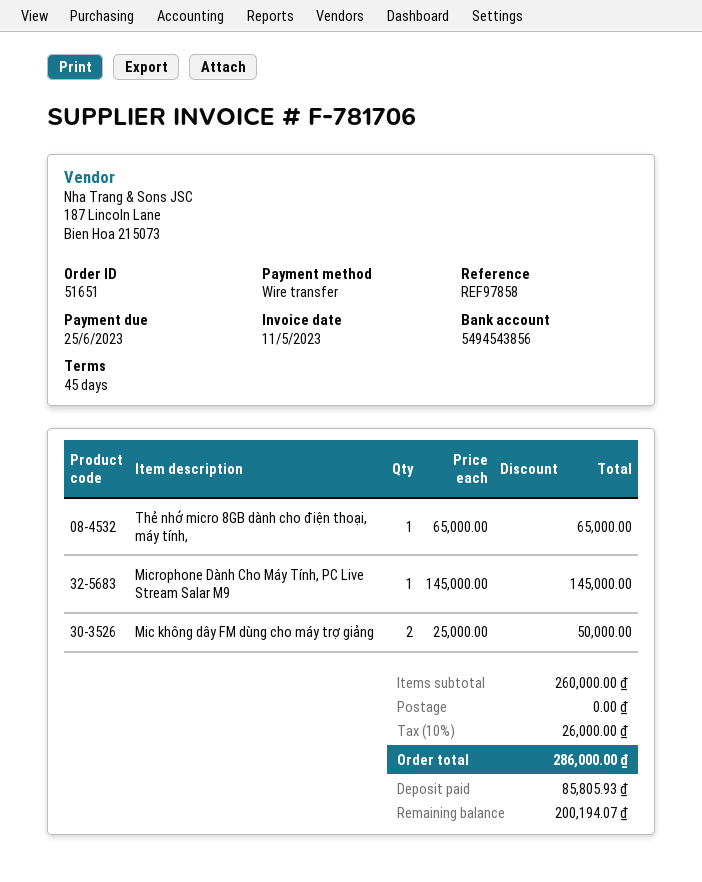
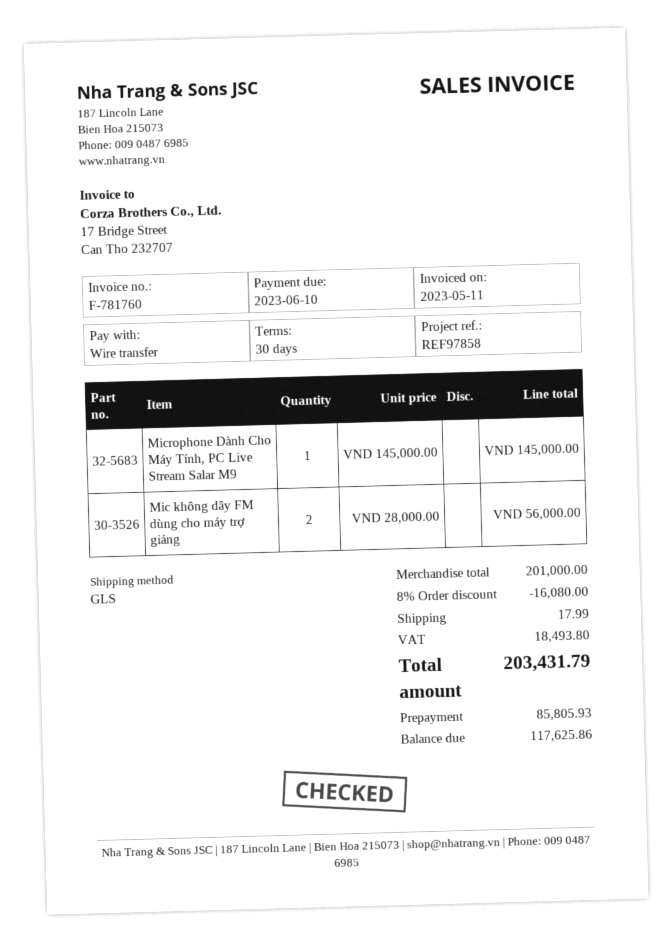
invoice number: F-781706 -> F-781760
payment terms: 45 days -> 30 days
due date: 2023-06-25 -> 2023-06-10
Thẻ nhớ micro 8GB dành cho điện thoại, máy tính,: 1 x 65000.00 = 65000.00 -> none
Mic không dây FM dùng cho máy trợ giảng: 2 x 25000.00 = 50000.00 -> 2 x 28000.00 = 56000.00
subtotal: 260000.00 -> 201000.00
discount: none -> 8% = 16080.00
shipping: 0.00 -> 17.99
tax: 26000.00 -> 18493.80
total: 286000.00 -> 203431.79
balance: 200194.07 -> 117625.86

